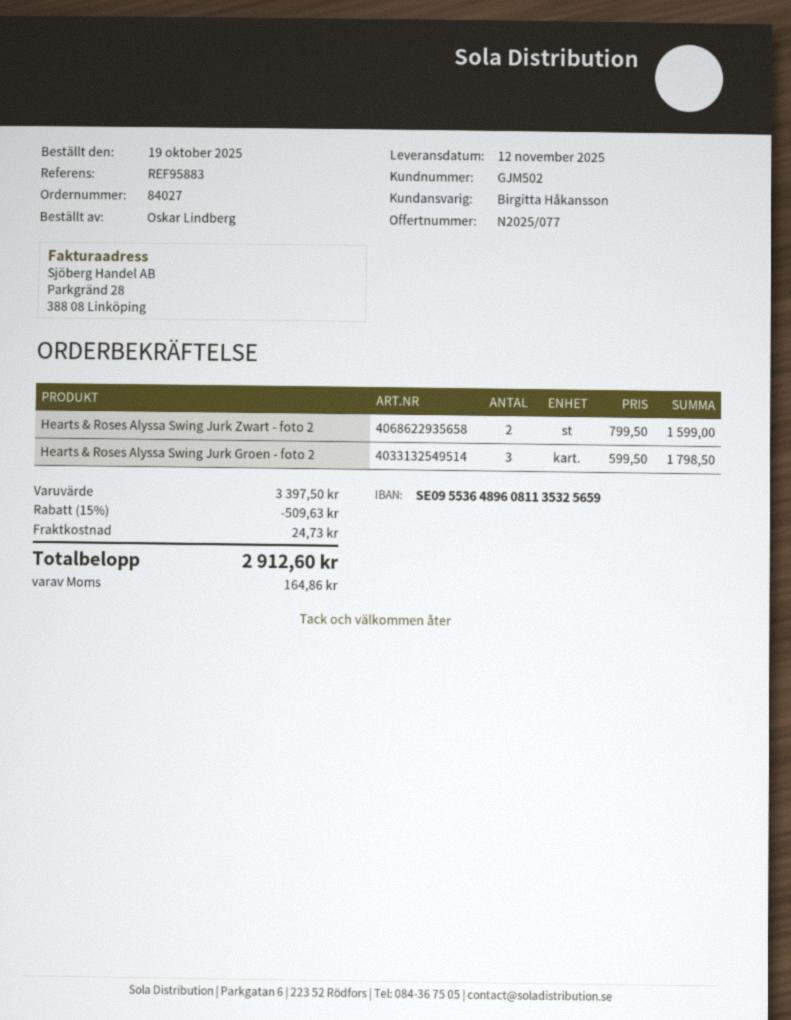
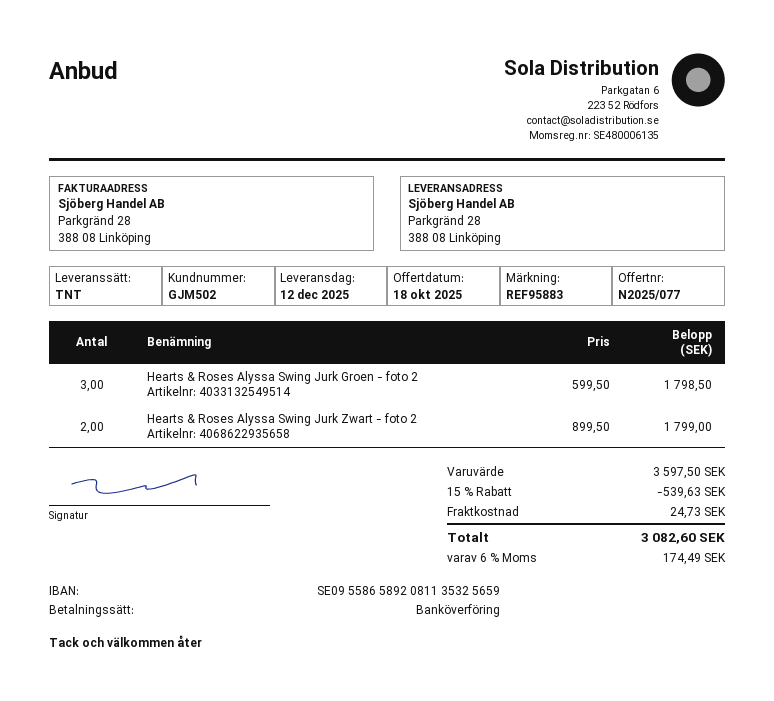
delivery date: 2025-11-12 -> 2025-12-12
bank account: SE0955364896081135325659 -> SE0955865892081135325659
Hearts & Roses Alyssa Swing Jurk Zwart - foto 2: 2 x 799.50 = 1599.00 -> 2 x 899.50 = 1799.00
subtotal: 3397.50 -> 3597.50
discount: 15% = 509.63 -> 15% = 539.63
tax: 164.86 -> 174.49
total: 2912.60 -> 3082.60

